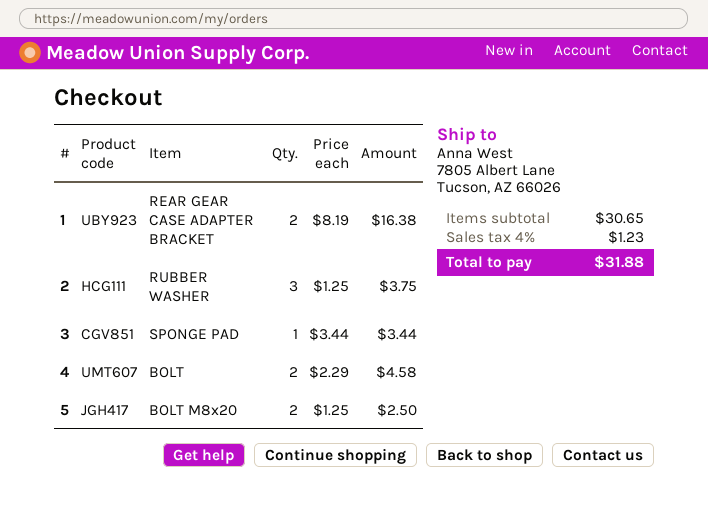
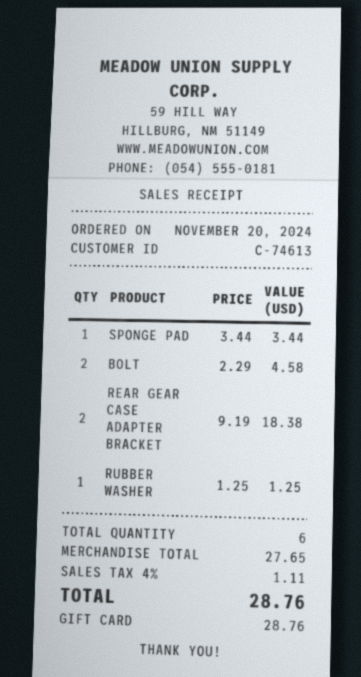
REAR GEAR CASE ADAPTER BRACKET: 2 x 8.19 = 16.38 -> 2 x 9.19 = 18.38
RUBBER WASHER: 3 x 1.25 = 3.75 -> 1 x 1.25 = 1.25
BOLT M8x20: 2 x 1.25 = 2.50 -> none
subtotal: 30.65 -> 27.65
tax: 4% = 1.23 -> 4% = 1.11
total: 31.88 -> 28.76

